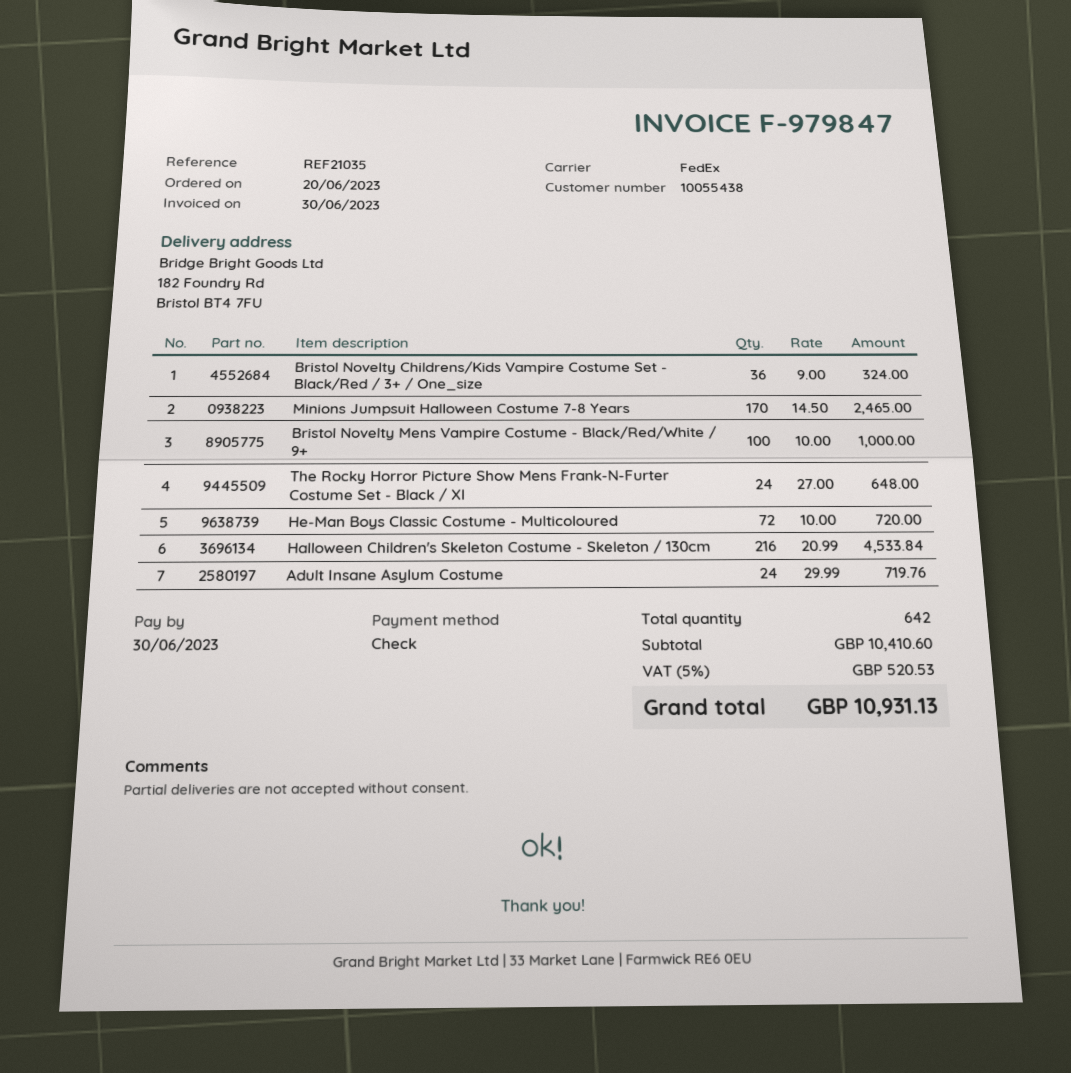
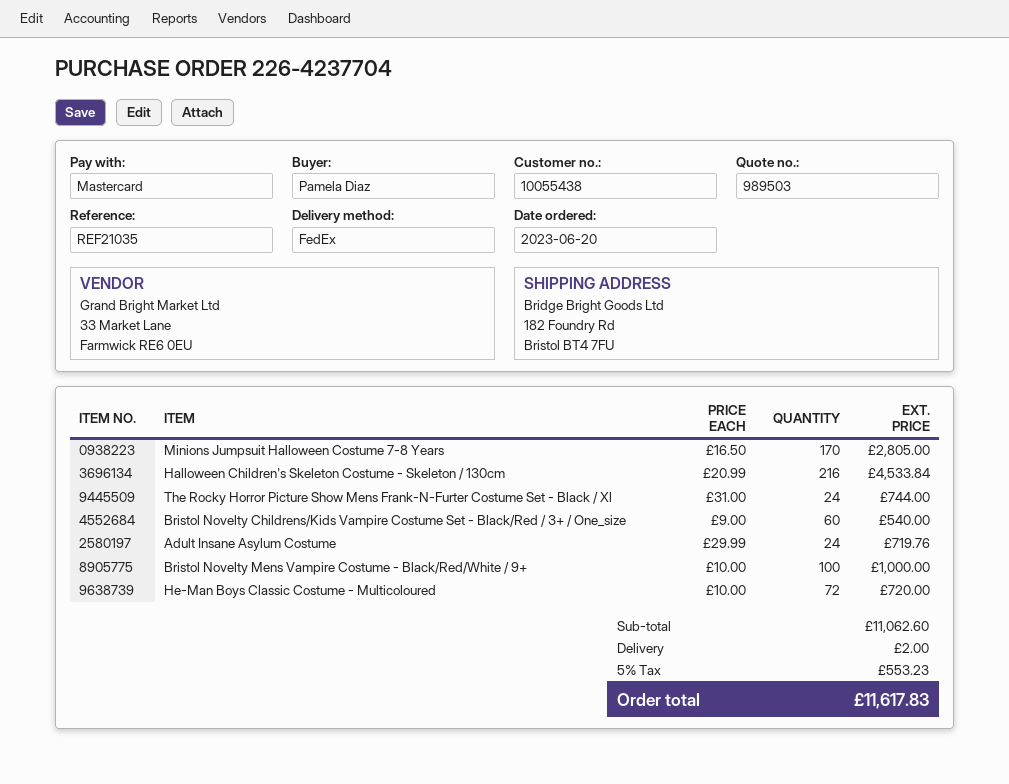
payment method: cheque -> Mastercard
Bristol Novelty Childrens/Kids Vampire Costume Set - Black/Red / 3+ / One_size: 36 x 9.00 = 324.00 -> 60 x 9.00 = 540.00
Minions Jumpsuit Halloween Costume 7-8 Years: 170 x 14.50 = 2465.00 -> 170 x 16.50 = 2805.00
The Rocky Horror Picture Show Mens Frank-N-Furter Costume Set - Black / Xl: 24 x 27.00 = 648.00 -> 24 x 31.00 = 744.00
subtotal: 10410.60 -> 11062.60
shipping: none -> 2.00
tax: 5% = 520.53 -> 5% = 553.23
total: 10931.13 -> 11617.83

